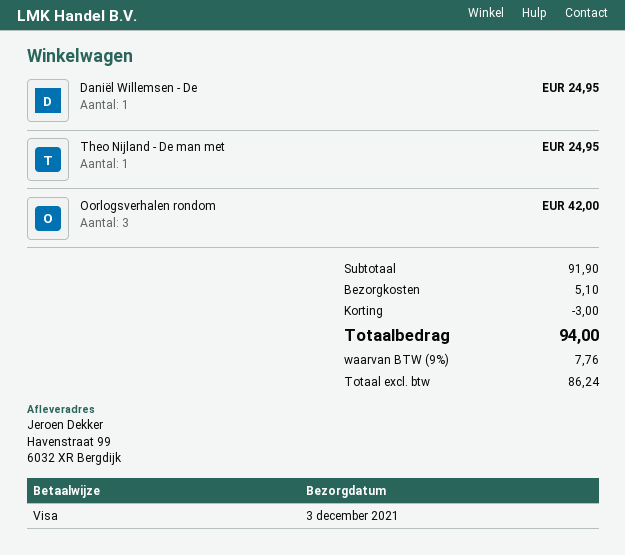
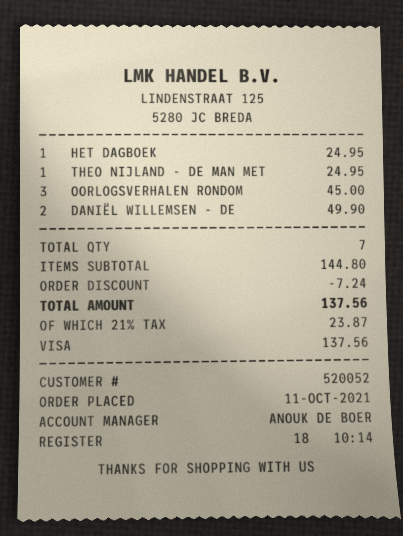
Daniël Willemsen - De: 1 for 24.95 -> 2 for 49.90
Oorlogsverhalen rondom: 3 for 42.00 -> 3 for 45.00
HET DAGBOEK: none -> 1 for 24.95
subtotal: 91.90 -> 144.80
discount: 3.00 -> 7.24
shipping: 5.10 -> none
tax: 9% = 7.76 -> 21% = 23.87
total: 94.00 -> 137.56

